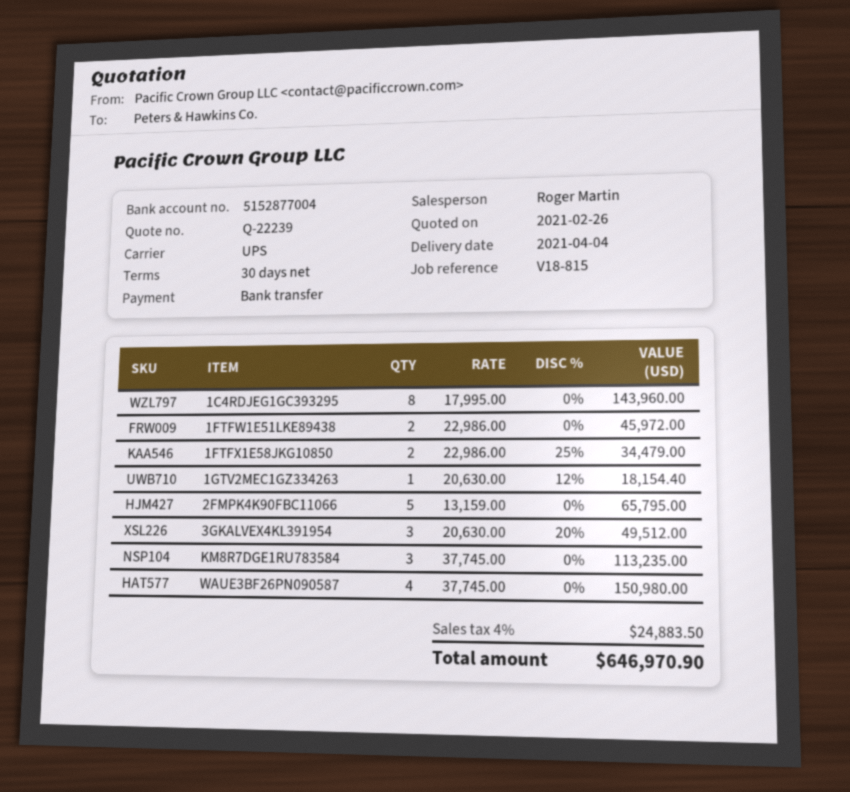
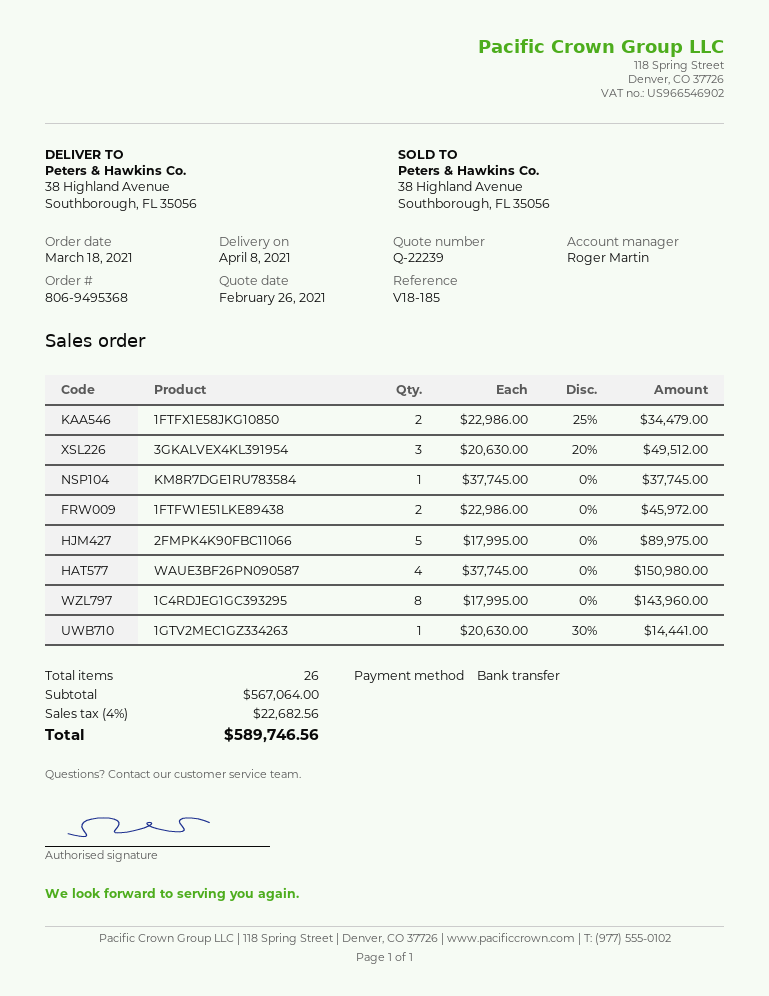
delivery date: 2021-04-04 -> 2021-04-08
reference: V18-815 -> V18-185
1GTV2MEC1GZ334263: 1 x 20630.00 - 12% = 18154.40 -> 1 x 20630.00 - 30% = 14441.00
2FMPK4K90FBC11066: 5 x 13159.00 = 65795.00 -> 5 x 17995.00 = 89975.00
KM8R7DGE1RU783584: 3 x 37745.00 = 113235.00 -> 1 x 37745.00 = 37745.00
tax: 4% = 24883.50 -> 4% = 22682.56
total: 646970.90 -> 589746.56

